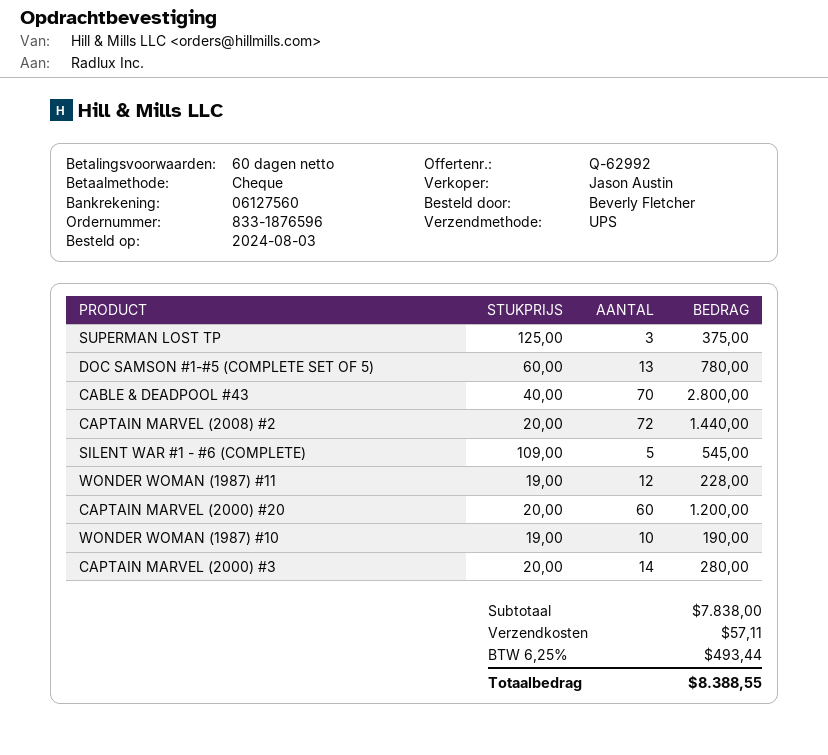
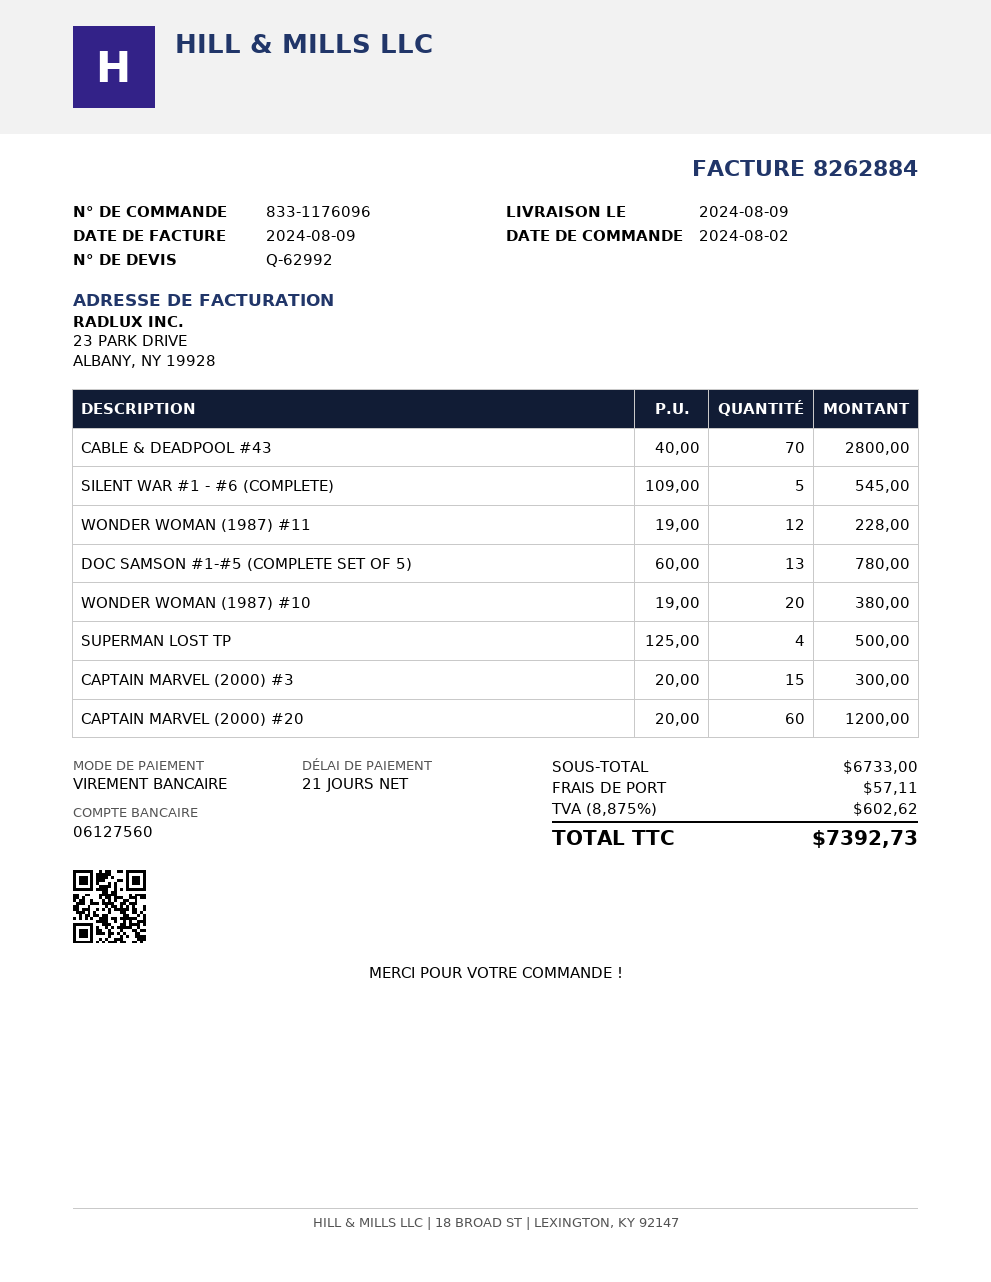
order number: 833-1876596 -> 833-1176096
order date: 2024-08-03 -> 2024-08-02
payment terms: 60 days -> 21 days
payment method: cheque -> bank transfer
SUPERMAN LOST TP: 3 x 125.00 = 375.00 -> 4 x 125.00 = 500.00
CAPTAIN MARVEL (2008) #2: 72 x 20.00 = 1440.00 -> none
WONDER WOMAN (1987) #10: 10 x 19.00 = 190.00 -> 20 x 19.00 = 380.00
CAPTAIN MARVEL (2000) #3: 14 x 20.00 = 280.00 -> 15 x 20.00 = 300.00
subtotal: 7838.00 -> 6733.00
tax: 6.25% = 493.44 -> 8.875% = 602.62
total: 8388.55 -> 7392.73

